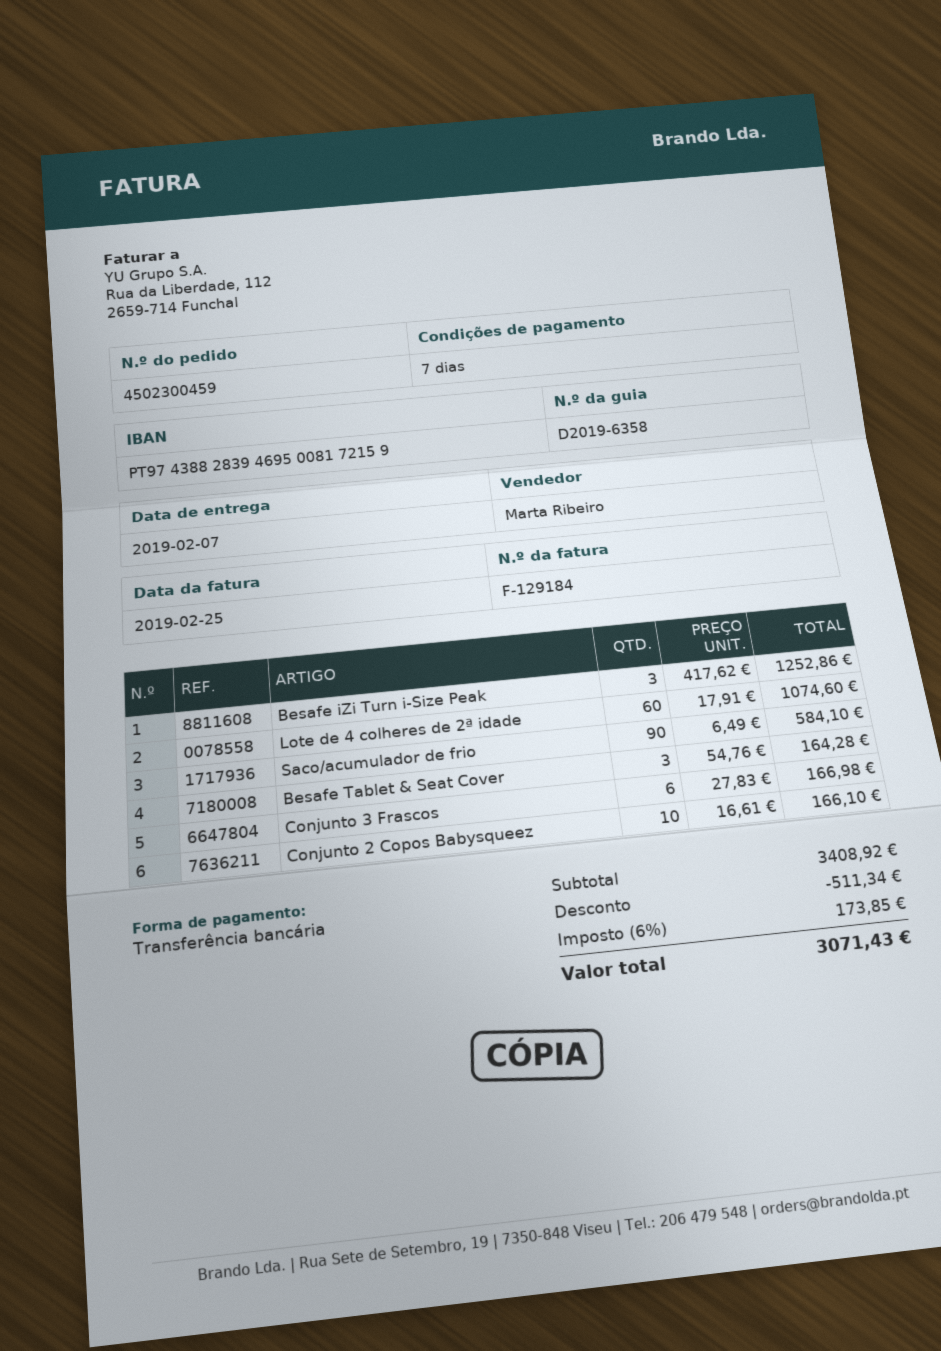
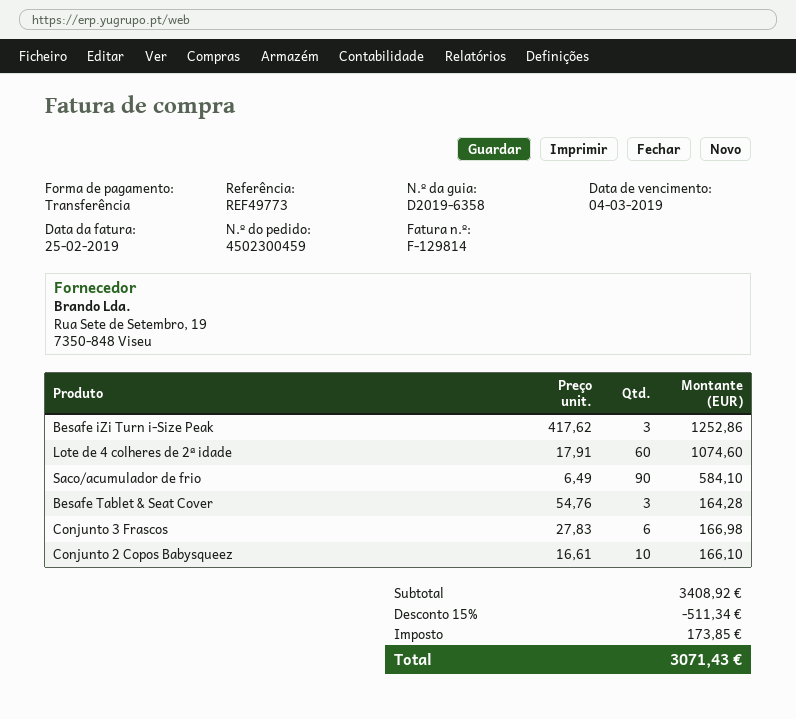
invoice number: F-129184 -> F-129814

